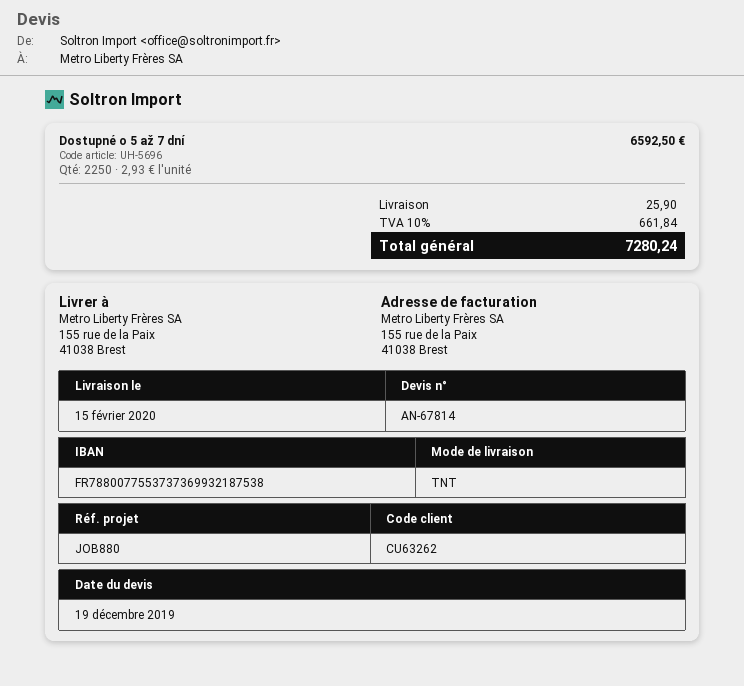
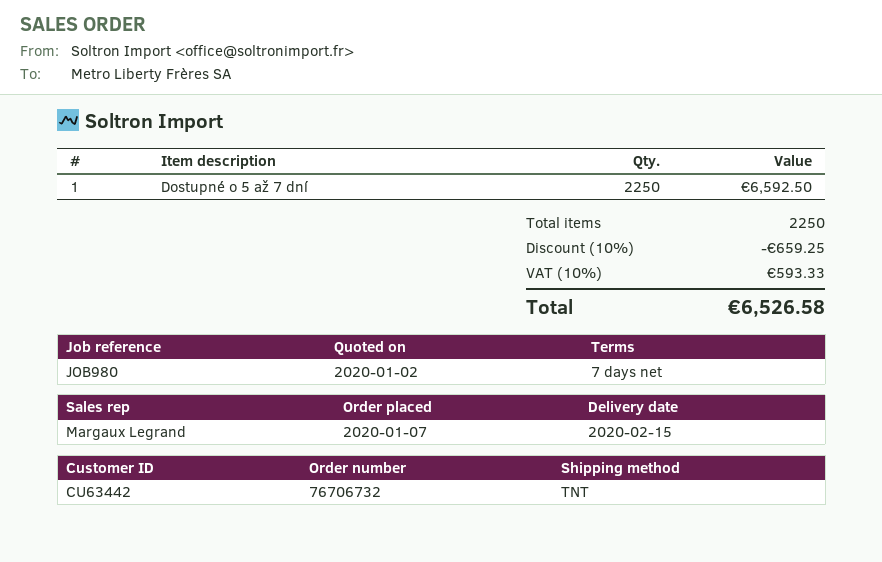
quote date: 2019-12-19 -> 2020-01-02
customer number: CU63262 -> CU63442
reference: JOB880 -> JOB980
discount: none -> 10% = 659.25
shipping: 25.90 -> none
tax: 10% = 661.84 -> 10% = 593.33
total: 7280.24 -> 6526.58

